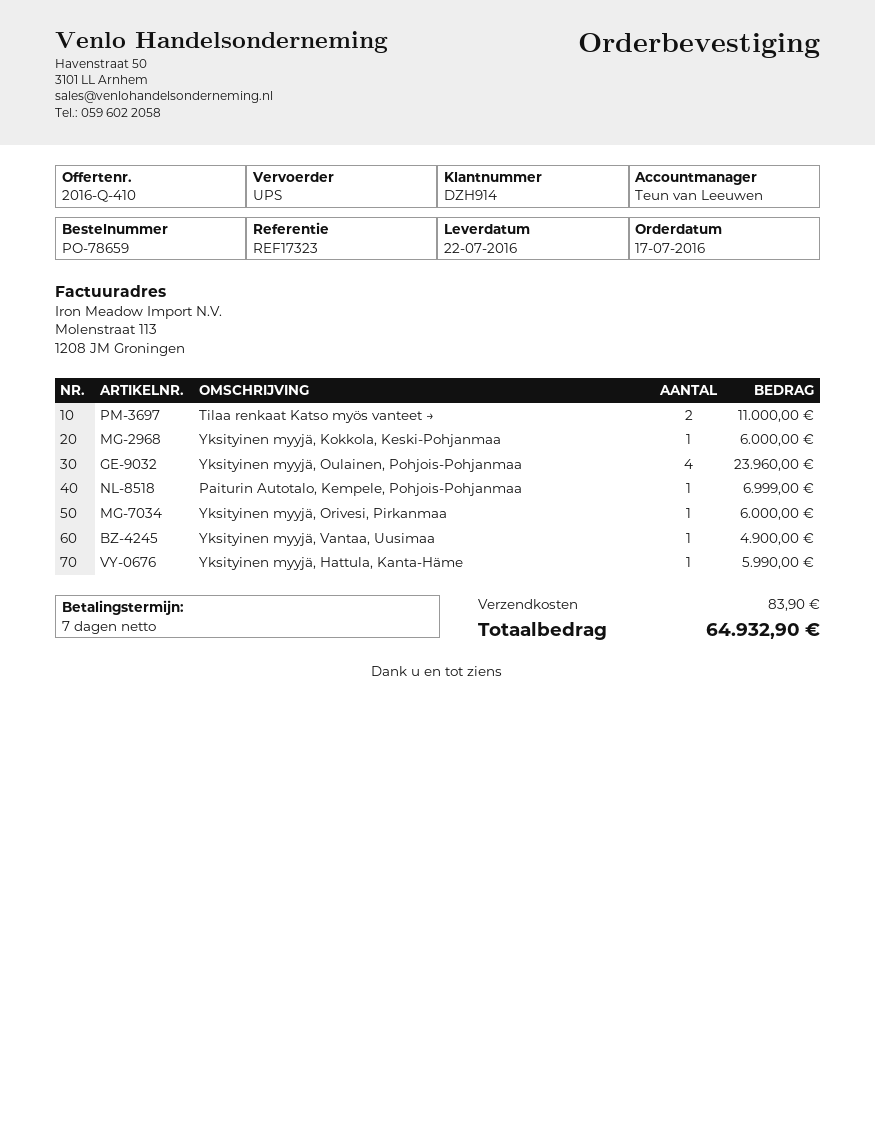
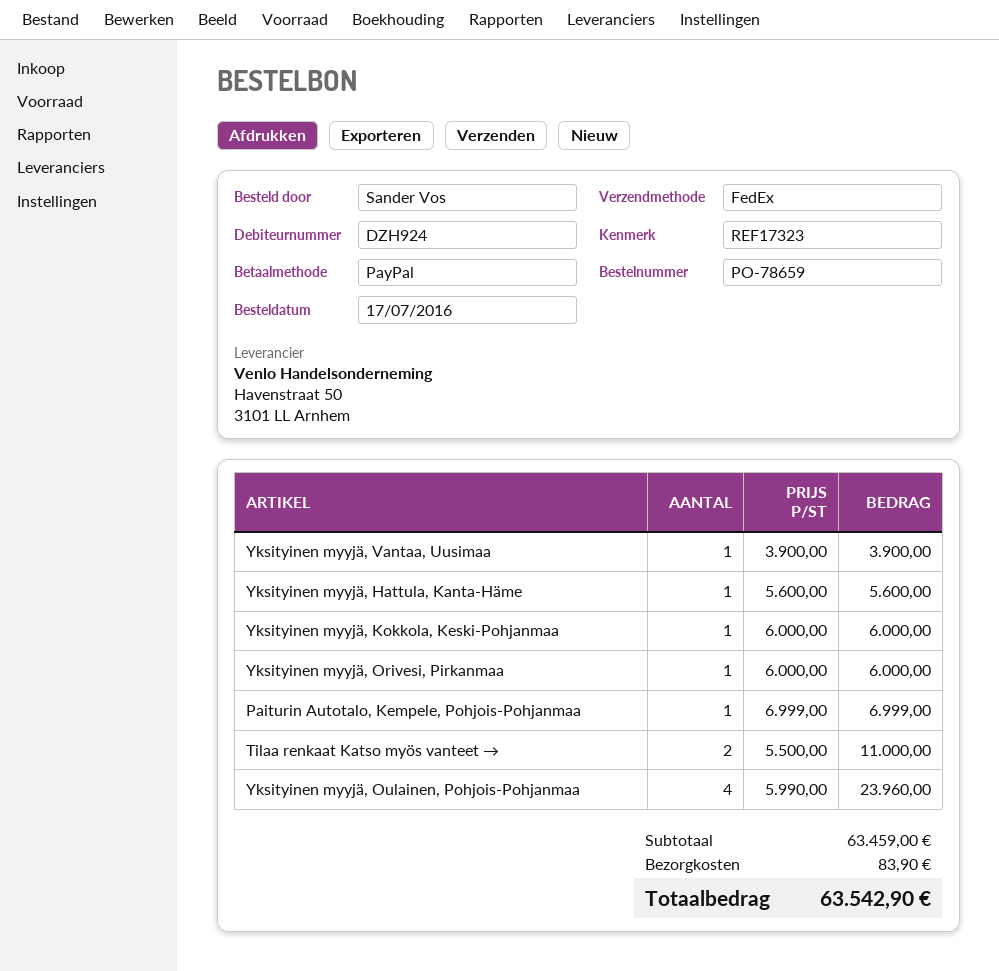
customer number: DZH914 -> DZH924
shipping method: UPS -> FedEx
Yksityinen myyjä, Vantaa, Uusimaa: 1 for 4900.00 -> 1 for 3900.00
Yksityinen myyjä, Hattula, Kanta-Häme: 1 for 5990.00 -> 1 for 5600.00
total: 64932.90 -> 63542.90

